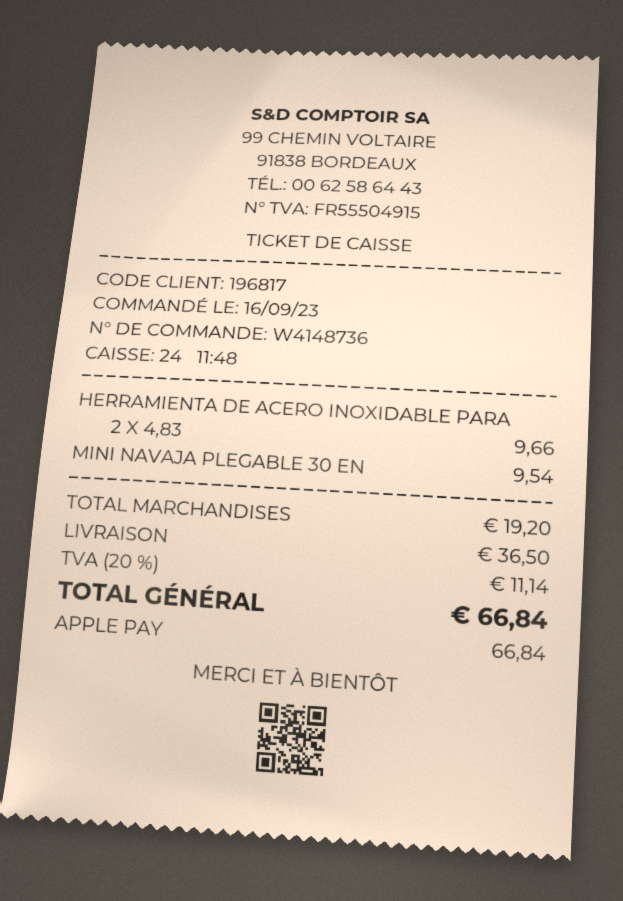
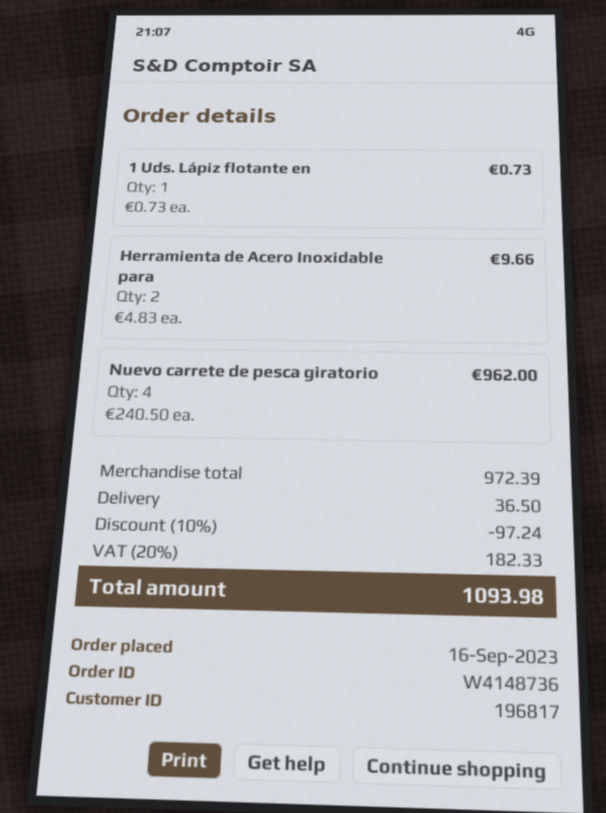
MINI NAVAJA PLEGABLE 30 EN: 1 x 9.54 = 9.54 -> none
1 Uds. Lápiz flotante en: none -> 1 x 0.73 = 0.73
Nuevo carrete de pesca giratorio: none -> 4 x 240.50 = 962.00
subtotal: 19.20 -> 972.39
discount: none -> 10% = 97.24
tax: 20% = 11.14 -> 20% = 182.33
total: 66.84 -> 1093.98

